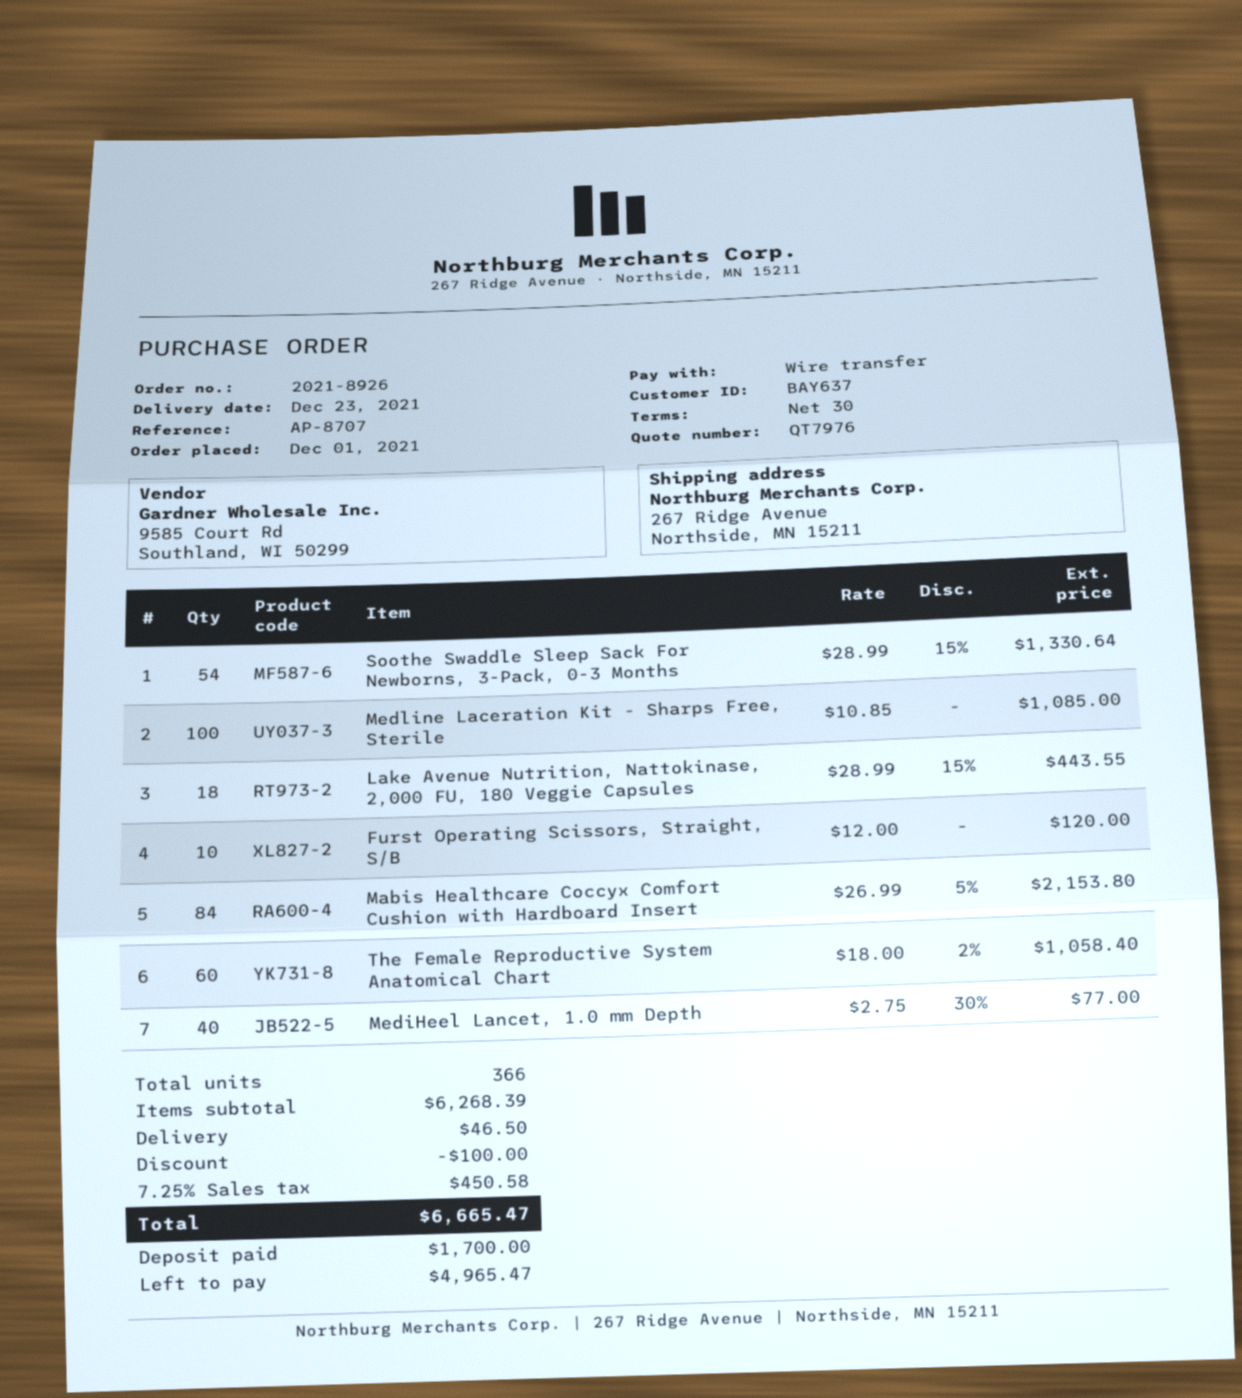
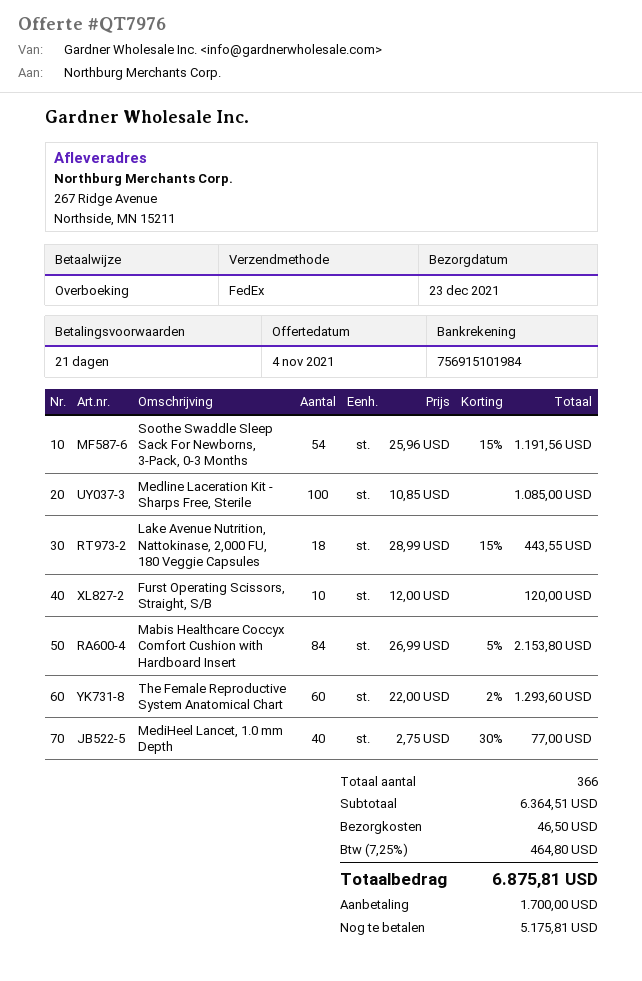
payment terms: 30 days -> 21 days
Soothe Swaddle Sleep Sack For Newborns, 3-Pack, 0-3 Months: 54 x 28.99 - 15% = 1330.64 -> 54 x 25.96 - 15% = 1191.56
The Female Reproductive System Anatomical Chart: 60 x 18.00 - 2% = 1058.40 -> 60 x 22.00 - 2% = 1293.60
subtotal: 6268.39 -> 6364.51
discount: 100.00 -> none
tax: 7.25% = 450.58 -> 7.25% = 464.80
total: 6665.47 -> 6875.81
balance: 4965.47 -> 5175.81

